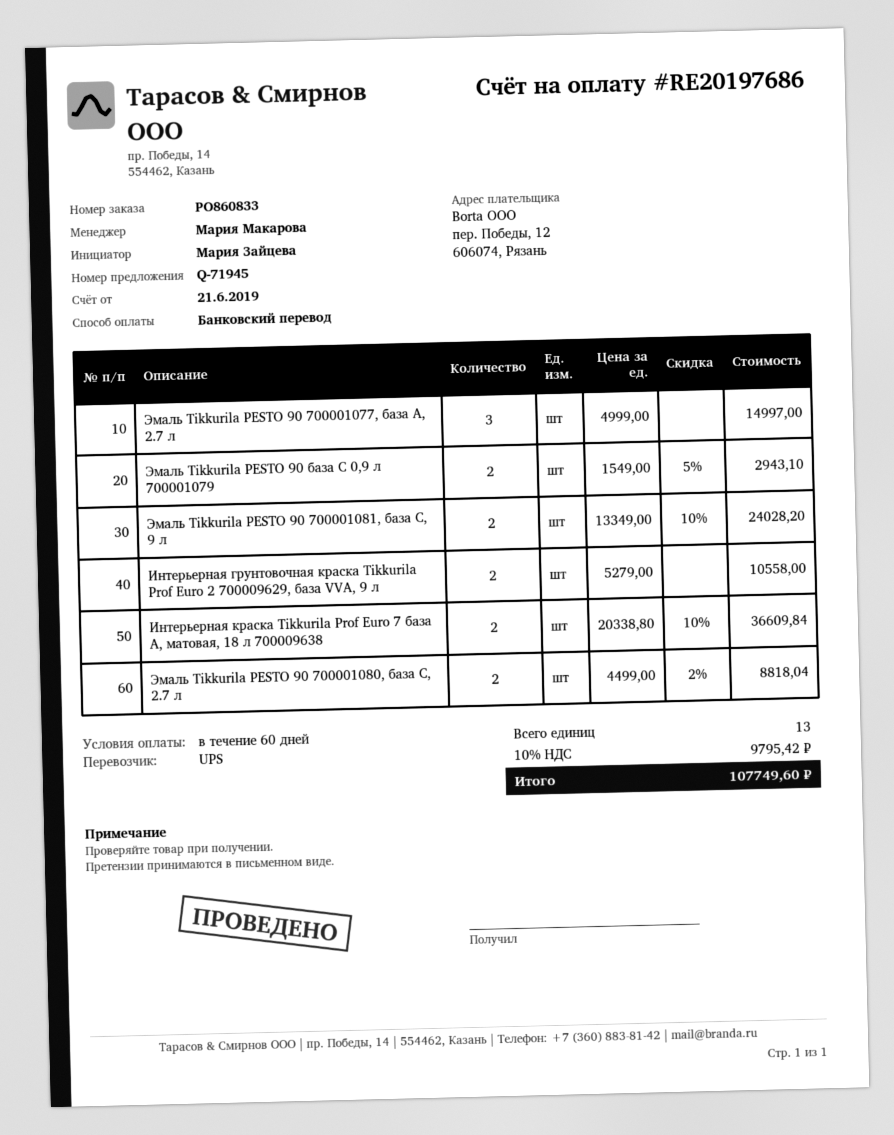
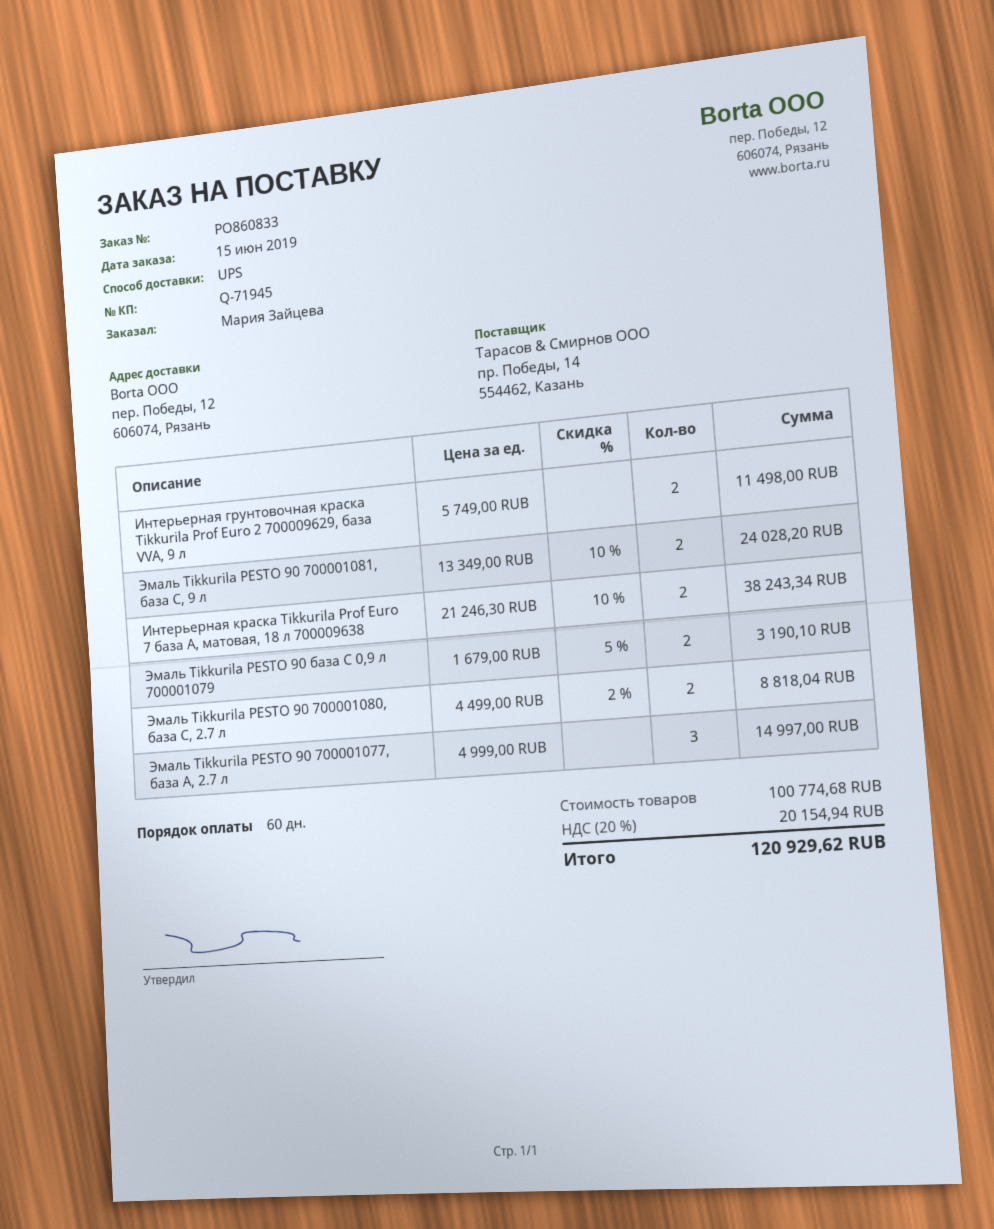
Эмаль Tikkurila PESTO 90 база C 0,9 л 700001079: 2 x 1549.00 - 5% = 2943.10 -> 2 x 1679.00 - 5% = 3190.10
Интерьерная грунтовочная краска Tikkurila Prof Euro 2 700009629, база VVA, 9 л: 2 x 5279.00 = 10558.00 -> 2 x 5749.00 = 11498.00
Интерьерная краска Tikkurila Prof Euro 7 база A, матовая, 18 л 700009638: 2 x 20338.80 - 10% = 36609.84 -> 2 x 21246.30 - 10% = 38243.34
tax: 10% = 9795.42 -> 20% = 20154.94
total: 107749.60 -> 120929.62

